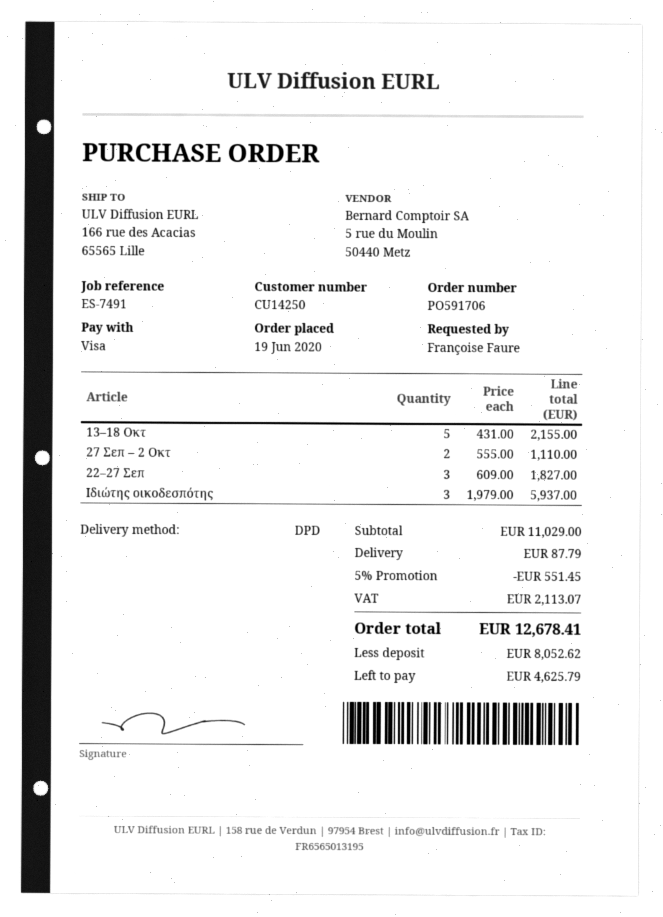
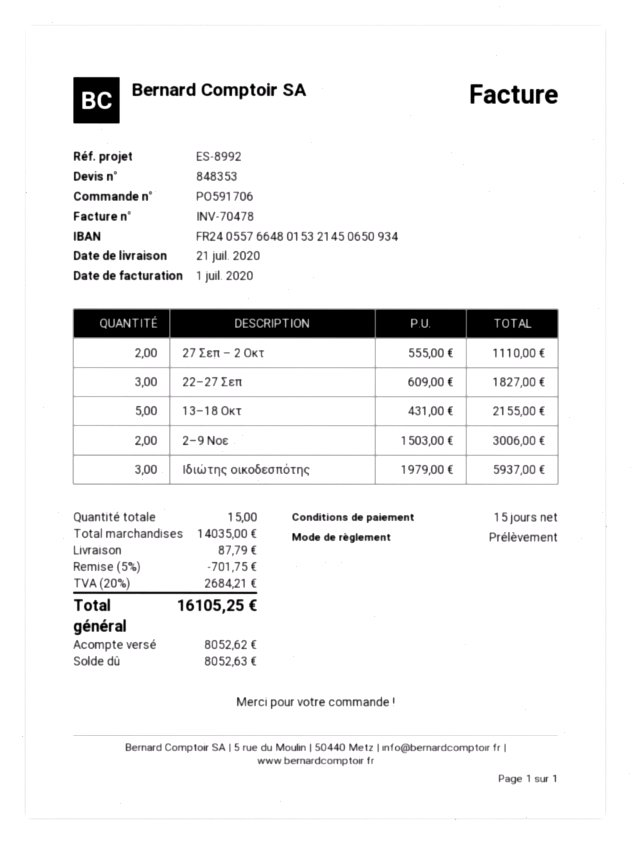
reference: ES-7491 -> ES-8992
payment method: Visa -> direct debit
2–9 Νοε: none -> 2 x 1503.00 = 3006.00
subtotal: 11029.00 -> 14035.00
discount: 5% = 551.45 -> 5% = 701.75
tax: 2113.07 -> 2684.21
total: 12678.41 -> 16105.25
balance: 4625.79 -> 8052.63

